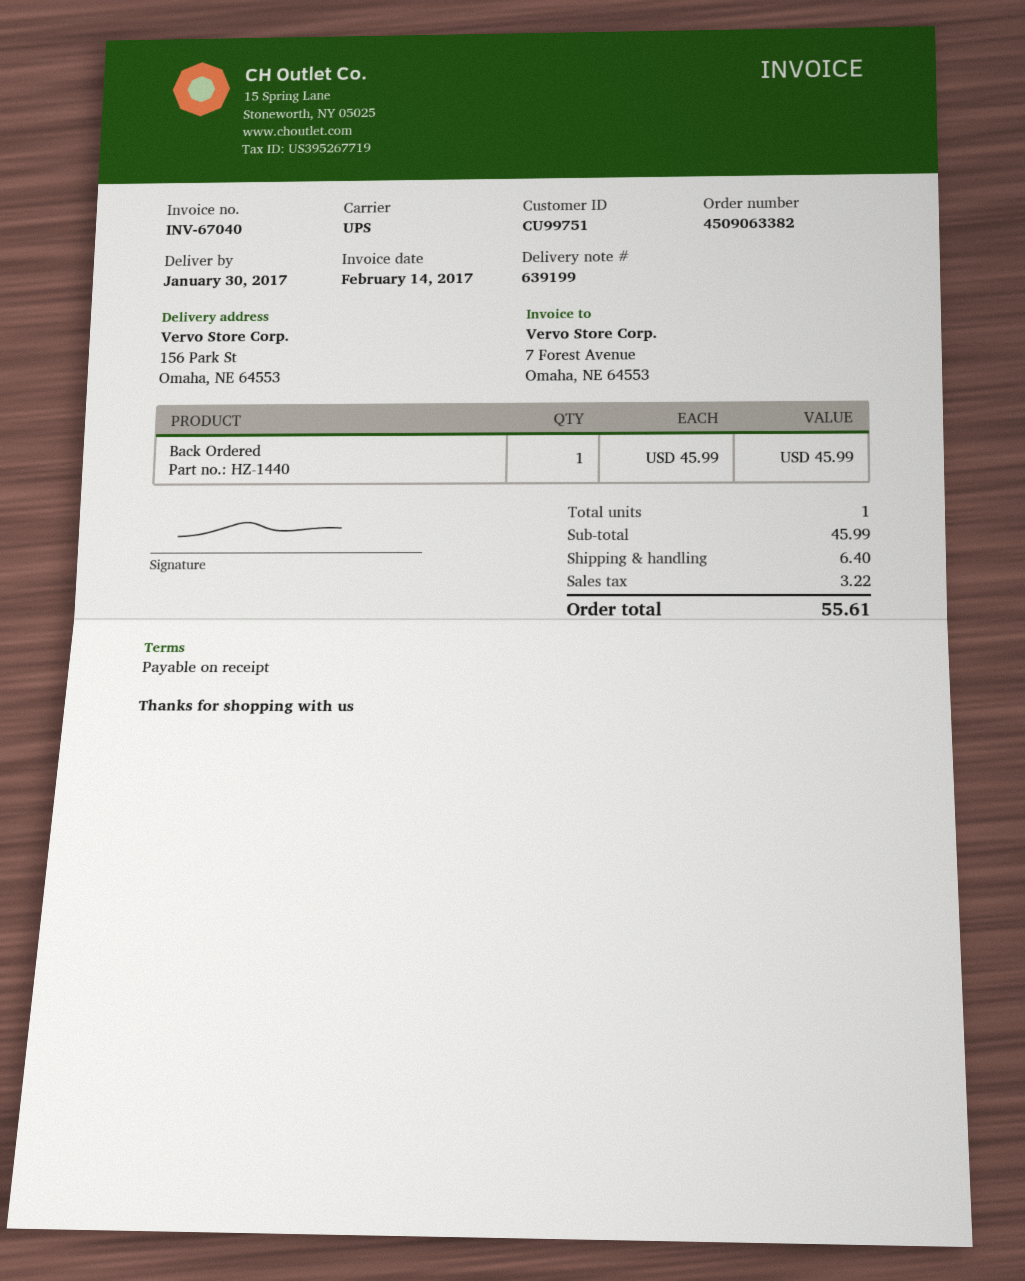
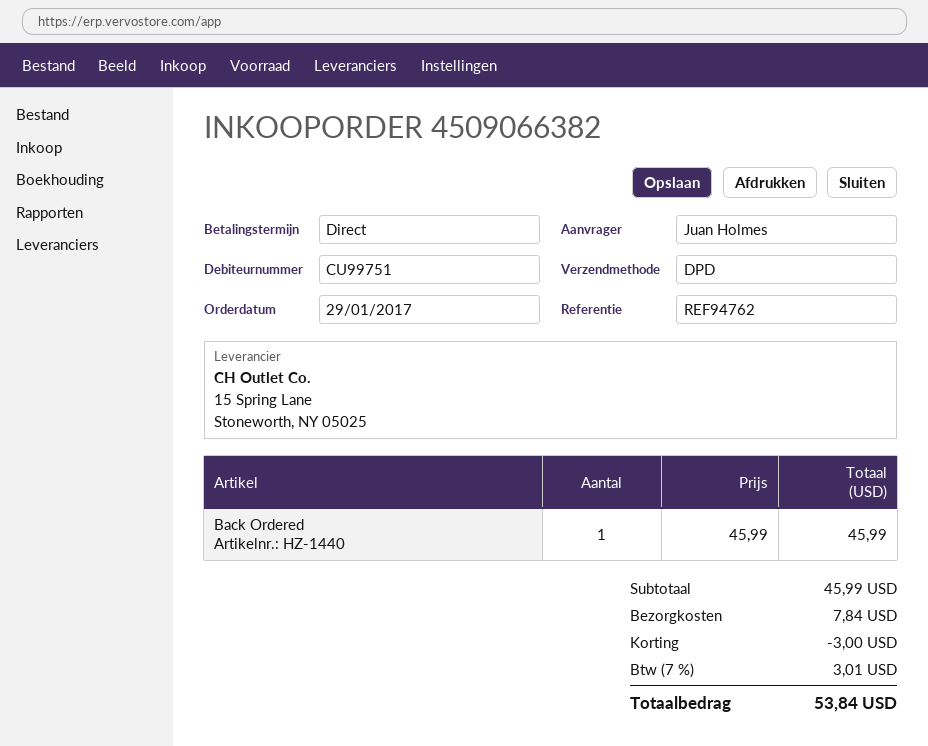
order number: 4509063382 -> 4509066382
shipping method: UPS -> DPD
discount: none -> 3.00
shipping: 6.40 -> 7.84
tax: 3.22 -> 3.01
total: 55.61 -> 53.84

